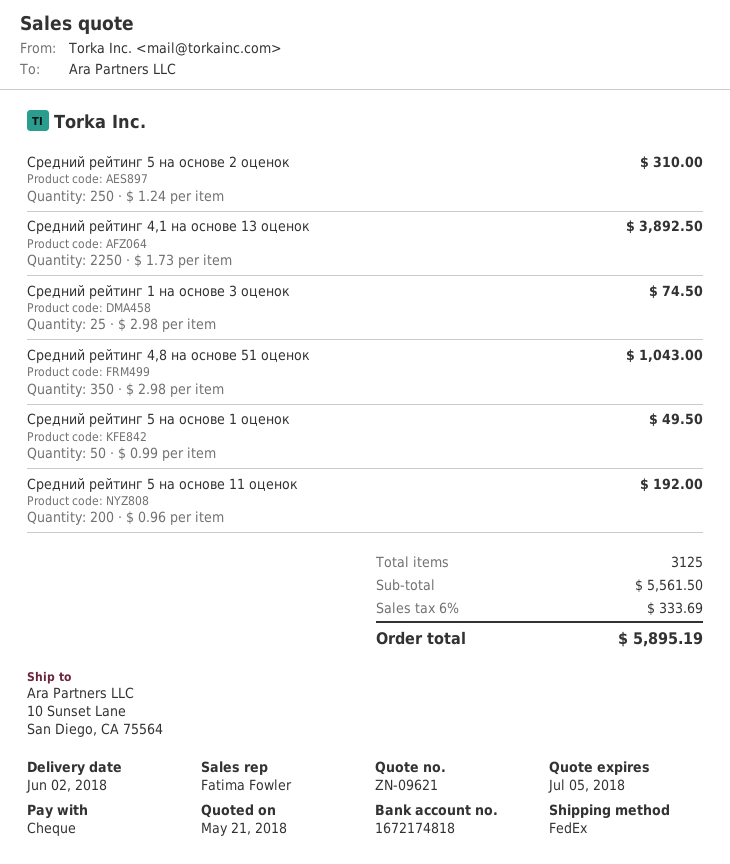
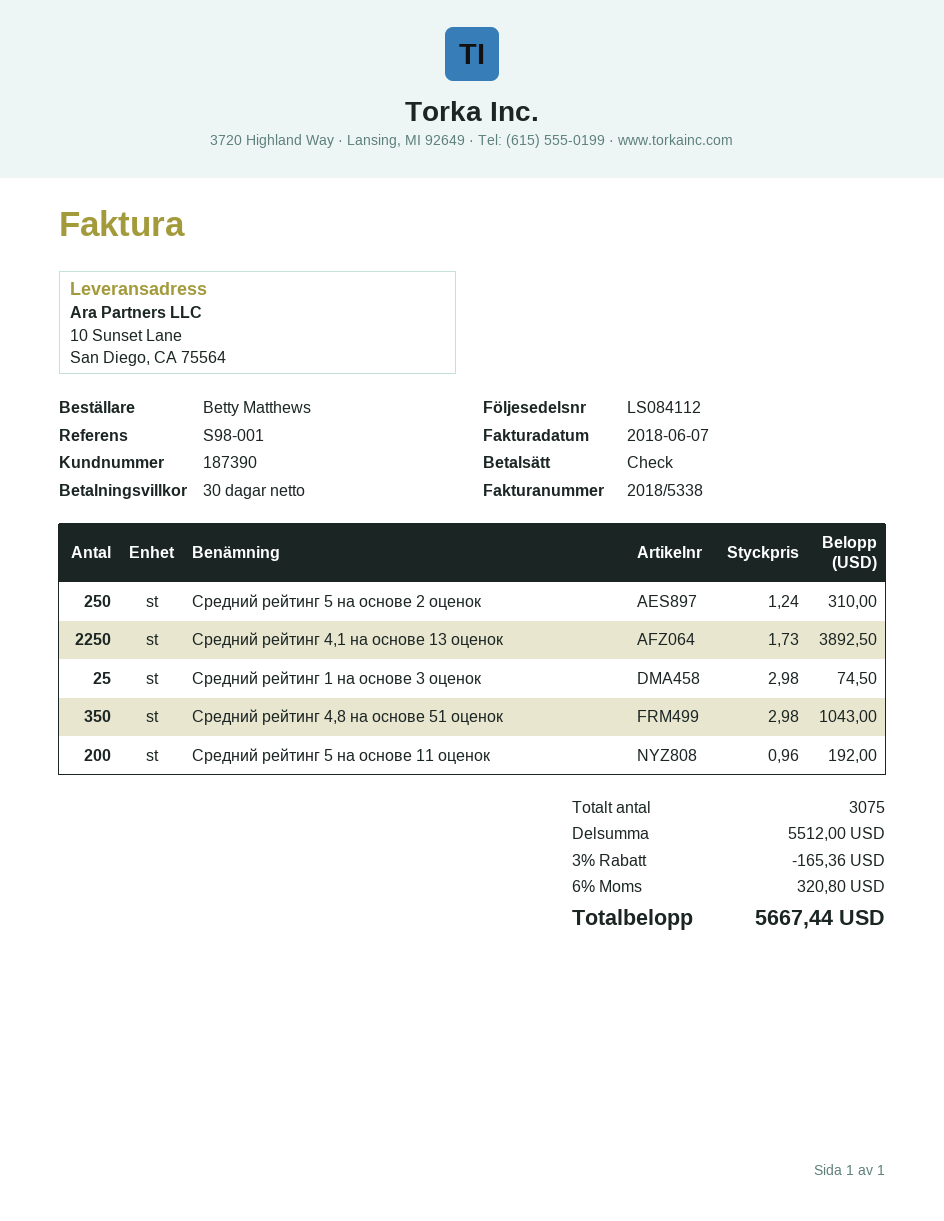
Средний рейтинг 5 на основе 1 оценок: 50 x 0.99 = 49.50 -> none
total quantity: 3125 -> 3075
subtotal: 5561.50 -> 5512.00
discount: none -> 3% = 165.36
tax: 6% = 333.69 -> 6% = 320.80
total: 5895.19 -> 5667.44

